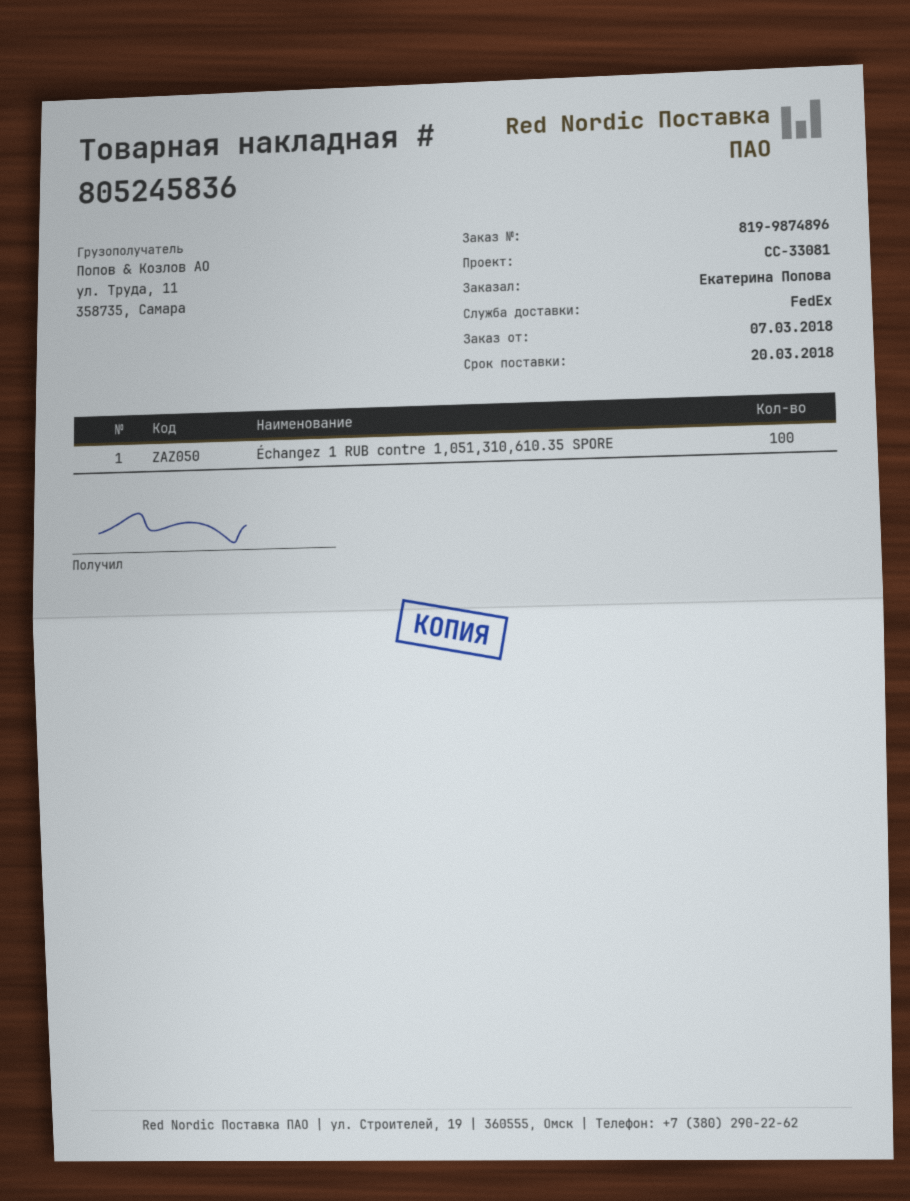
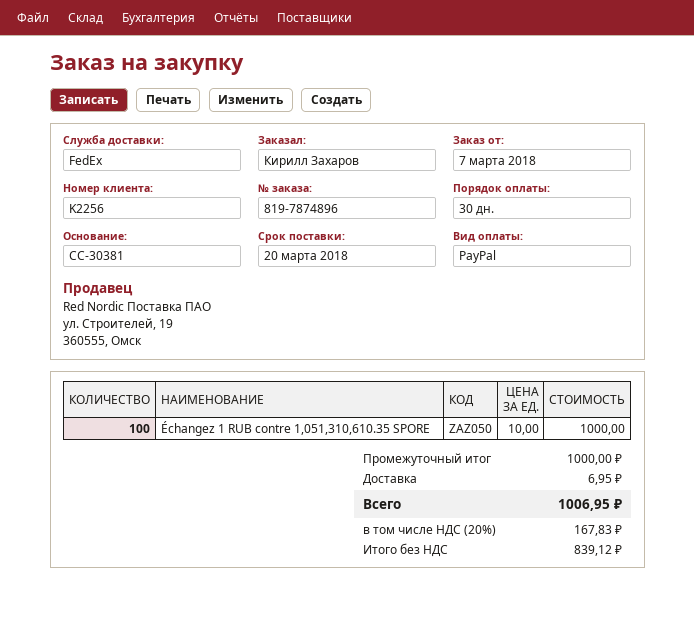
order number: 819-9874896 -> 819-7874896
reference: CC-33081 -> CC-30381
ordered by: Екатерина Попова -> Кирилл Захаров

